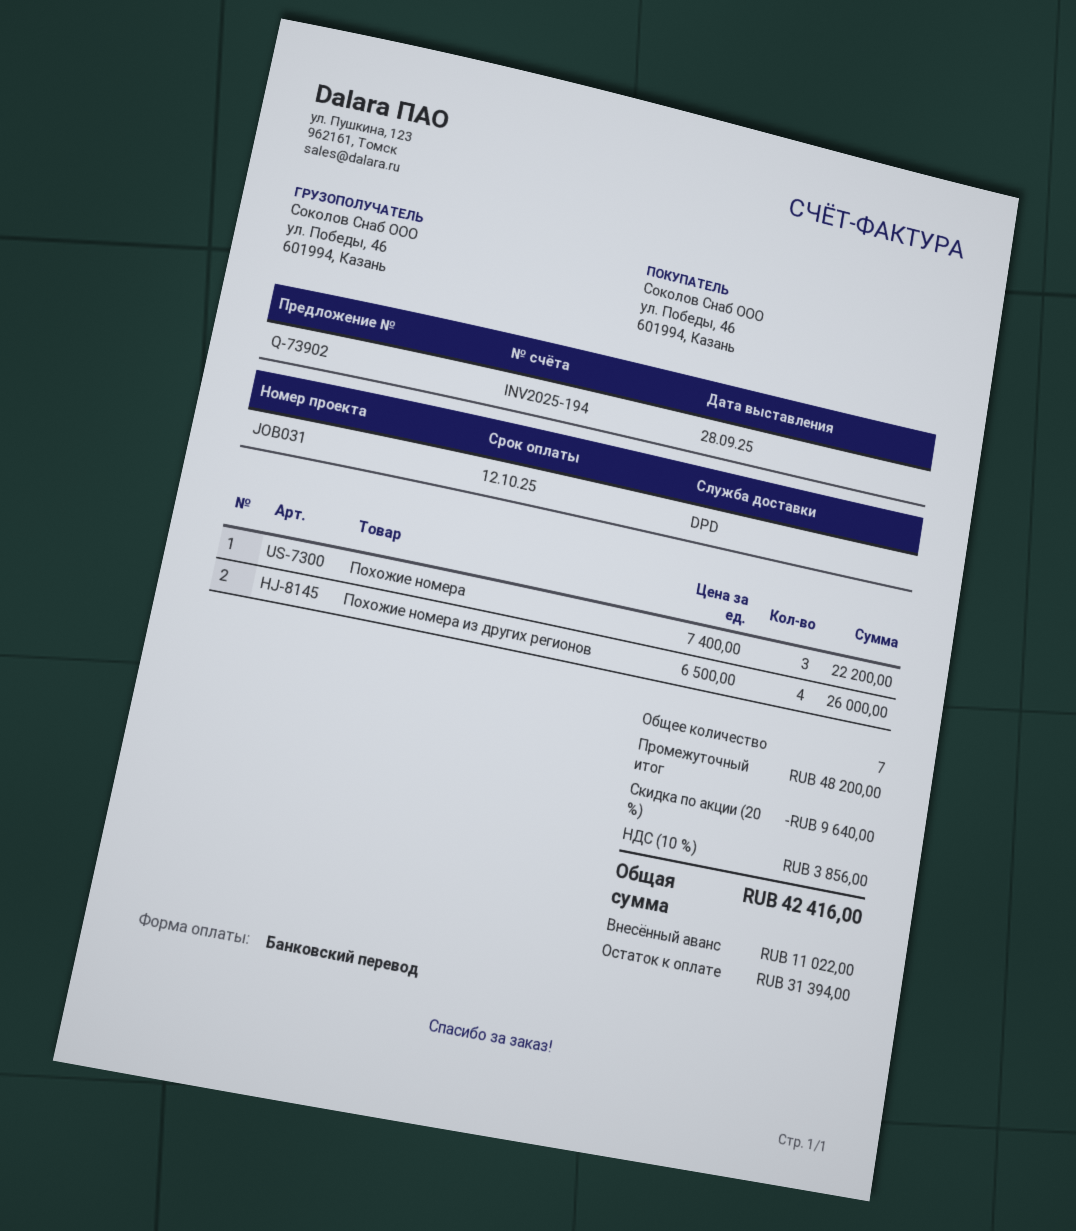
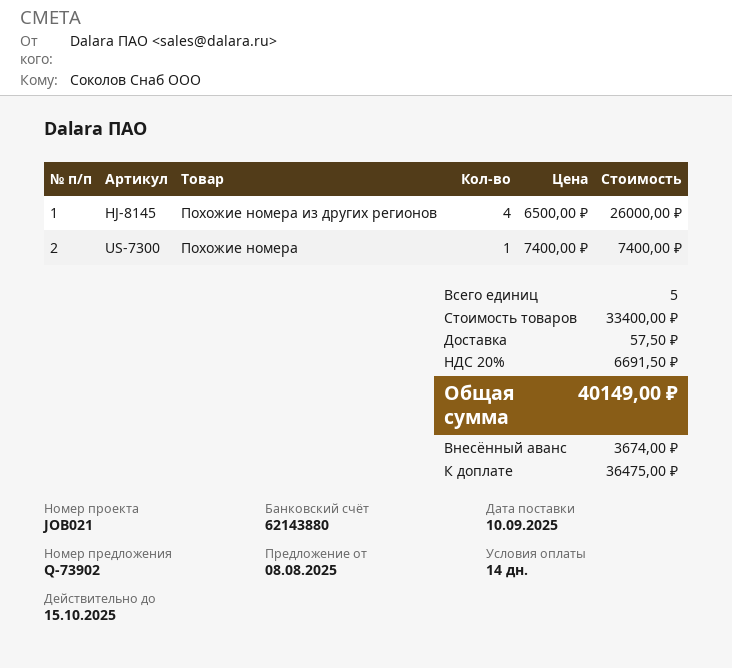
reference: JOB031 -> JOB021
Похожие номера: 3 x 7400.00 = 22200.00 -> 1 x 7400.00 = 7400.00
total quantity: 7 -> 5
subtotal: 48200.00 -> 33400.00
discount: 20% = 9640.00 -> none
shipping: none -> 57.50
tax: 10% = 3856.00 -> 20% = 6691.50
total: 42416.00 -> 40149.00
deposit: 11022.00 -> 3674.00
balance: 31394.00 -> 36475.00

